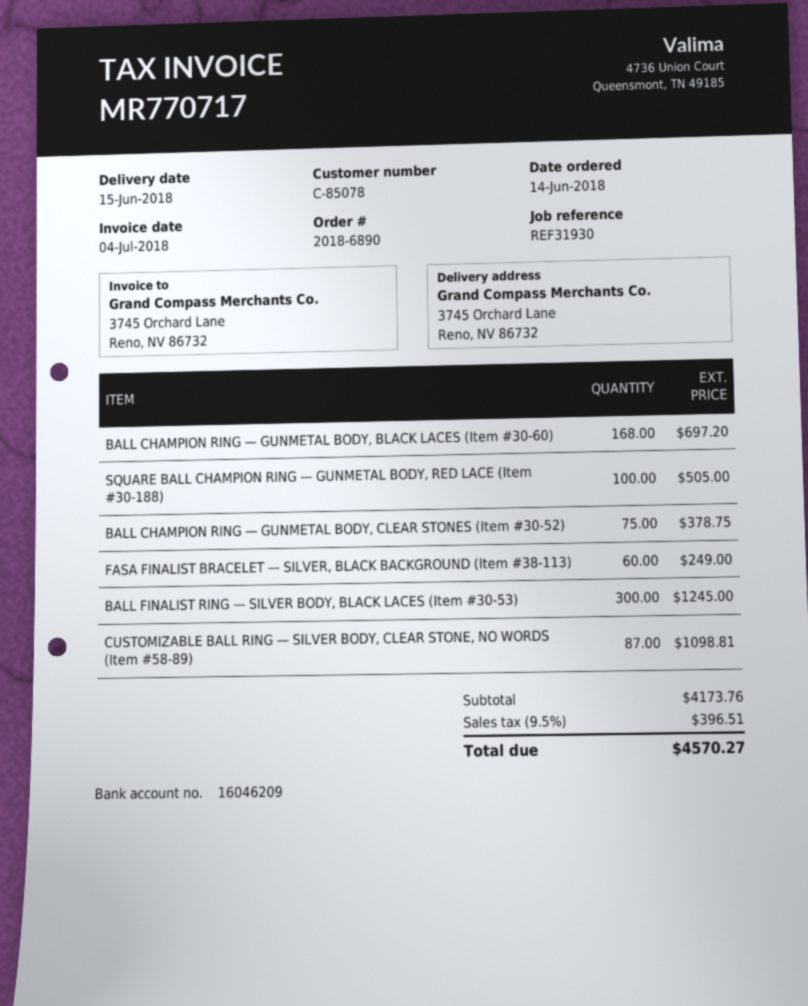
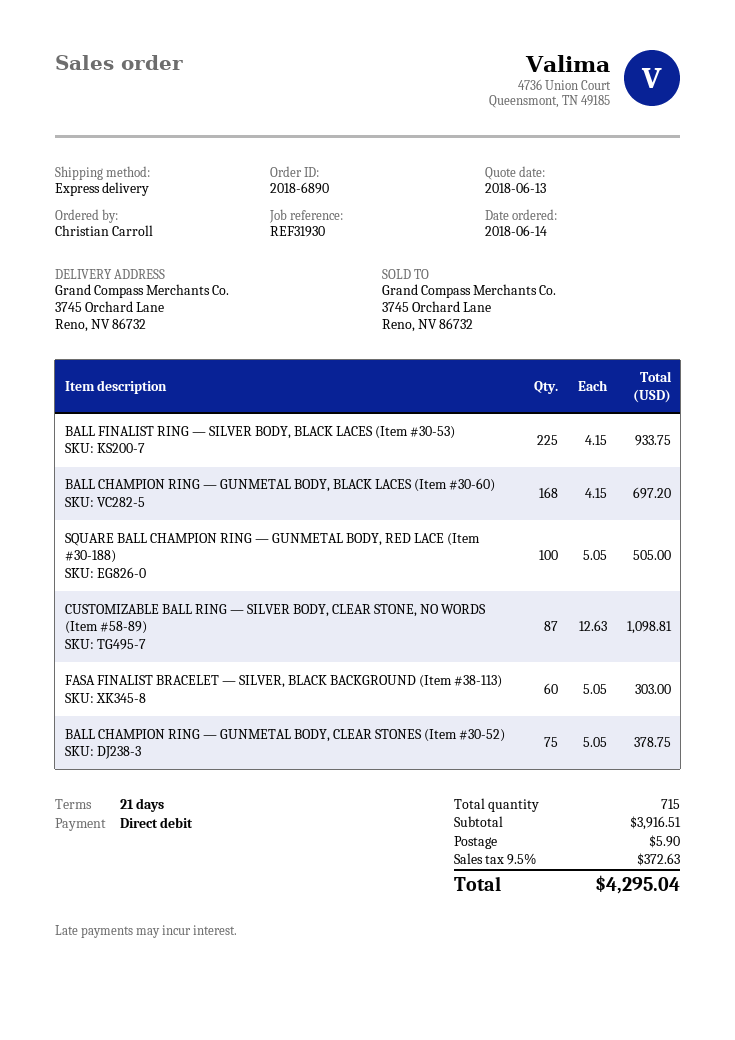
FASA FINALIST BRACELET — SILVER, BLACK BACKGROUND (Item #38-113): 60 for 249.00 -> 60 for 303.00
BALL FINALIST RING — SILVER BODY, BLACK LACES (Item #30-53): 300 for 1245.00 -> 225 for 933.75
subtotal: 4173.76 -> 3916.51
shipping: none -> 5.90
tax: 9.5% = 396.51 -> 9.5% = 372.63
total: 4570.27 -> 4295.04

